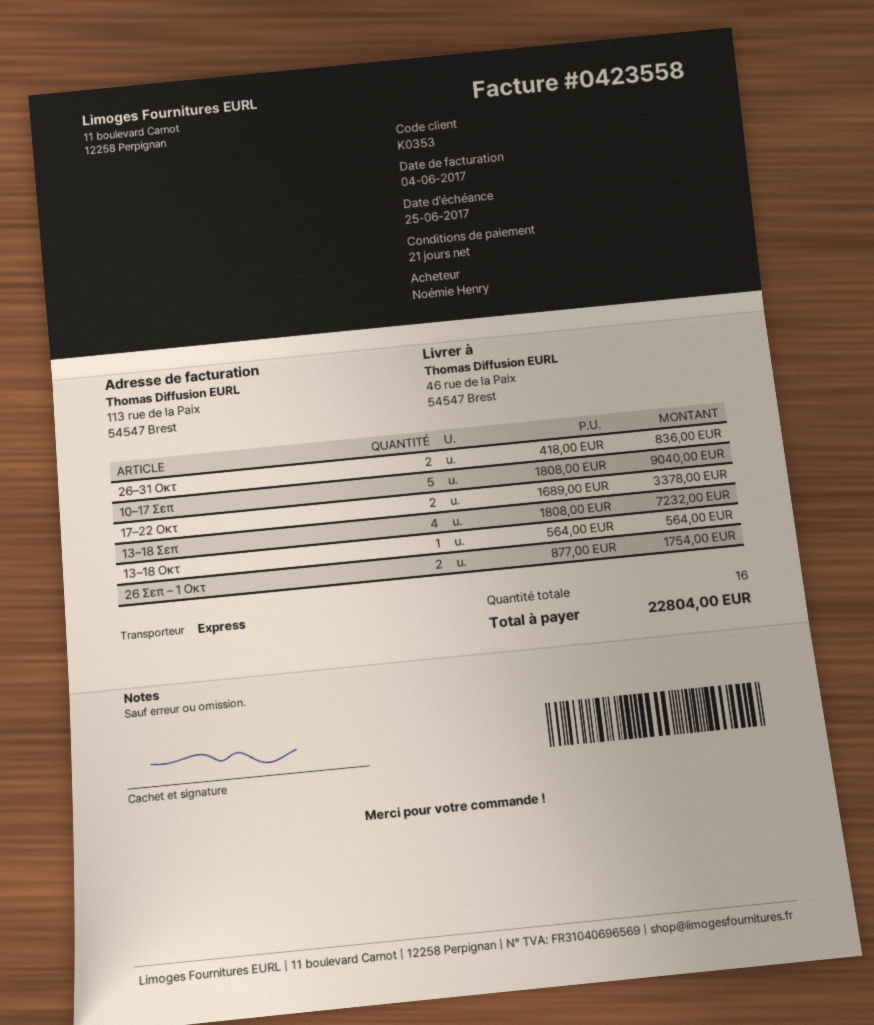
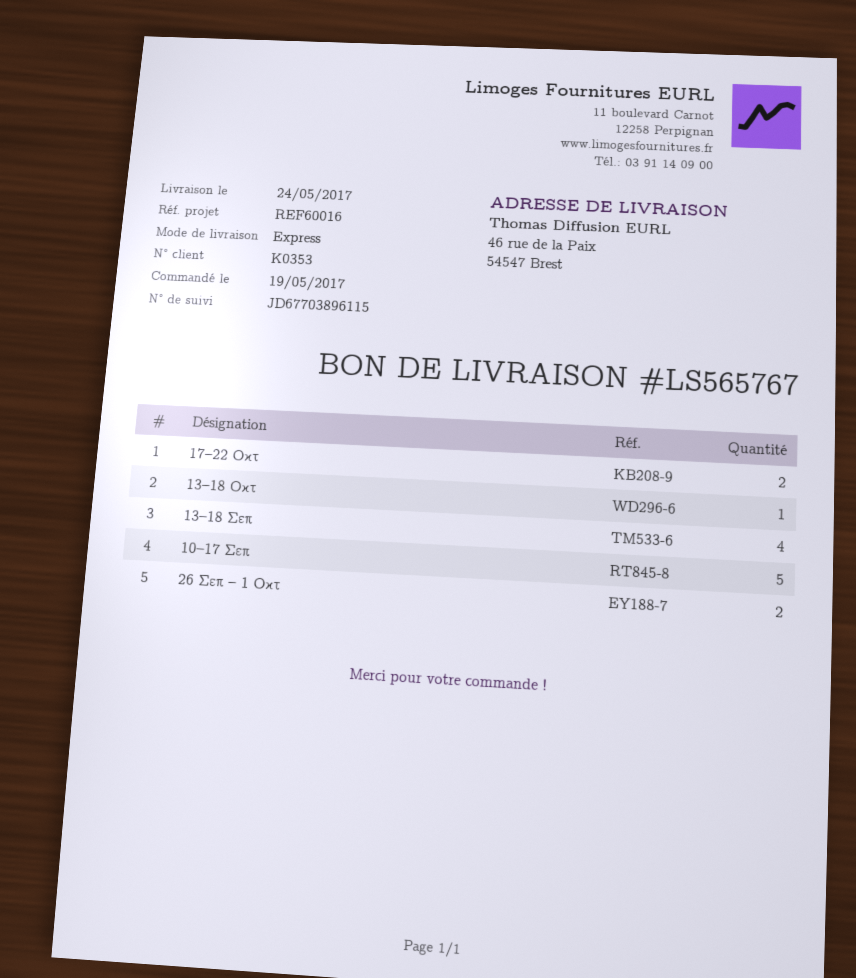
26–31 Οκτ: 2 -> none

